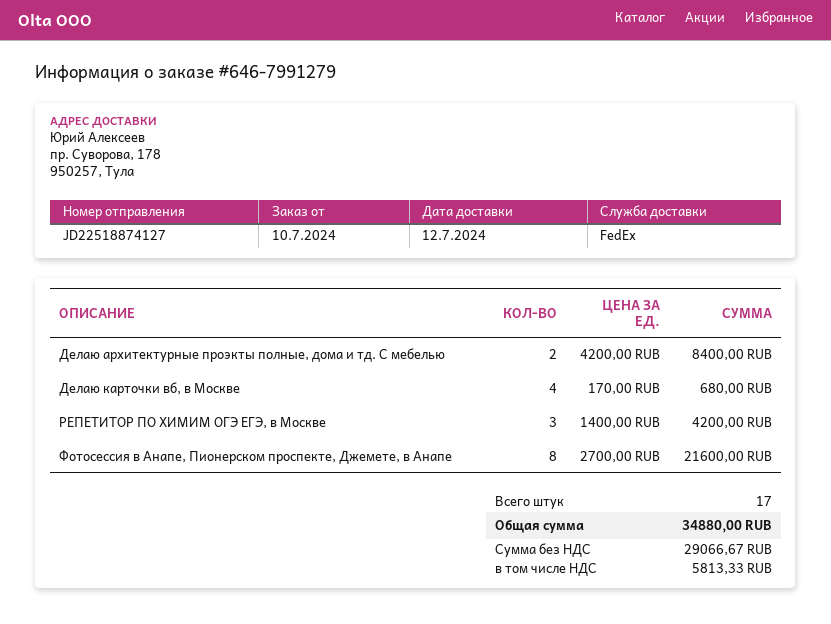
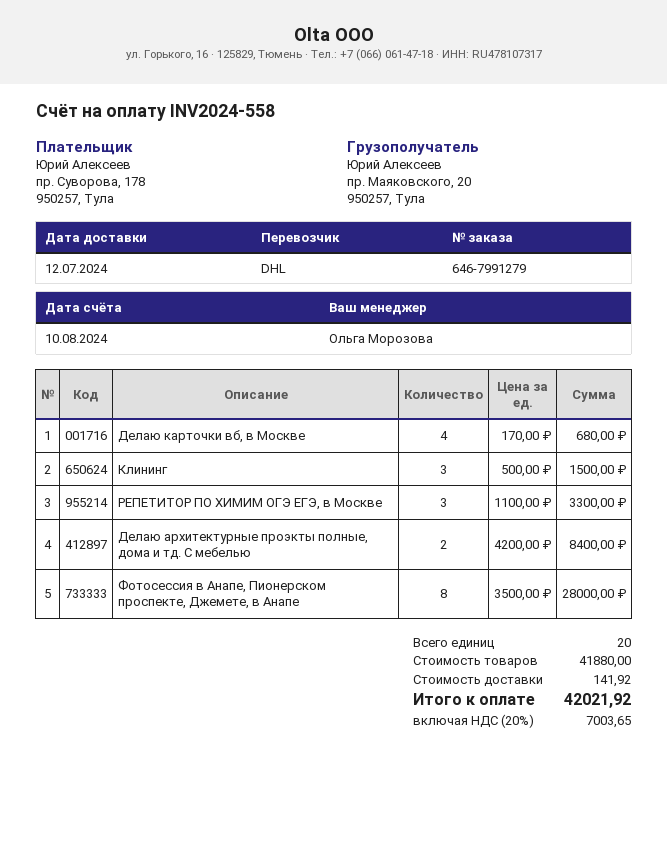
shipping method: FedEx -> DHL
ship to: пр. Суворова, 178, 950257, Тула -> пр. Маяковского, 20, 950257, Тула
РЕПЕТИТОР ПО ХИМИМ ОГЭ ЕГЭ, в Москве: 3 x 1400.00 = 4200.00 -> 3 x 1100.00 = 3300.00
Фотосессия в Анапе, Пионерском проспекте, Джемете, в Анапе: 8 x 2700.00 = 21600.00 -> 8 x 3500.00 = 28000.00
Клининг: none -> 3 x 500.00 = 1500.00
total quantity: 17 -> 20
shipping: none -> 141.92
tax: 5813.33 -> 7003.65
total: 34880.00 -> 42021.92

